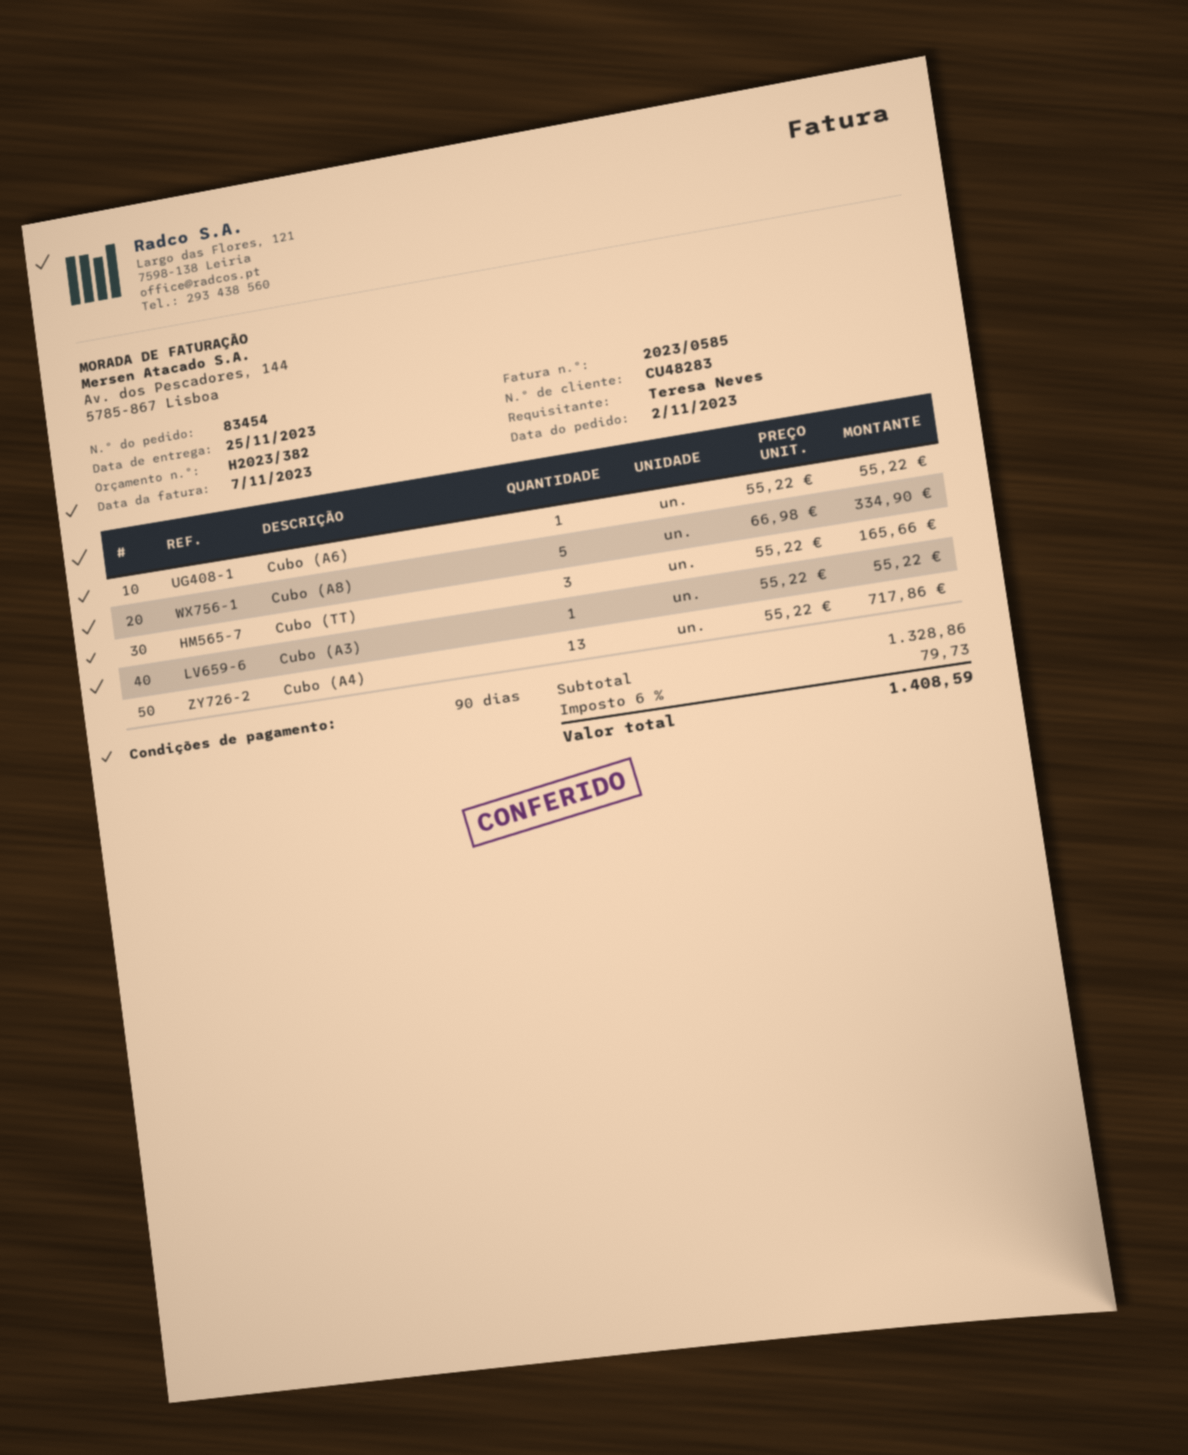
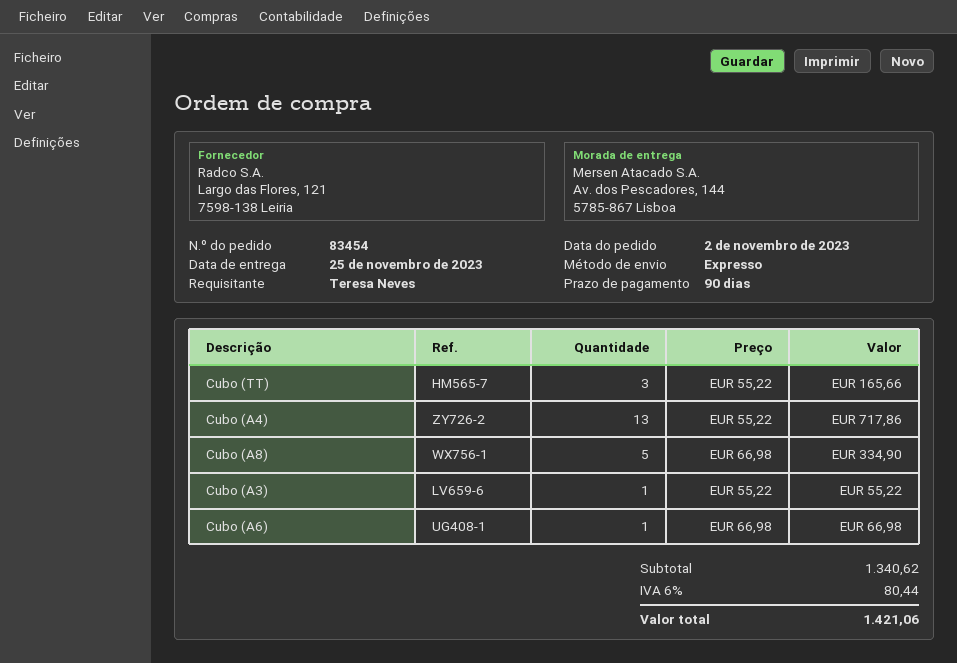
Cubo (A6): 1 x 55.22 = 55.22 -> 1 x 66.98 = 66.98
subtotal: 1328.86 -> 1340.62
tax: 6% = 79.73 -> 6% = 80.44
total: 1408.59 -> 1421.06

